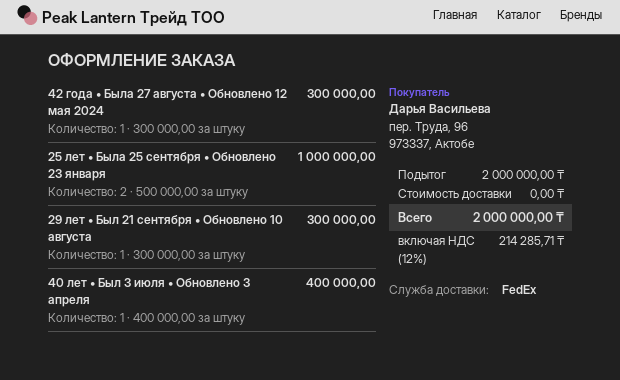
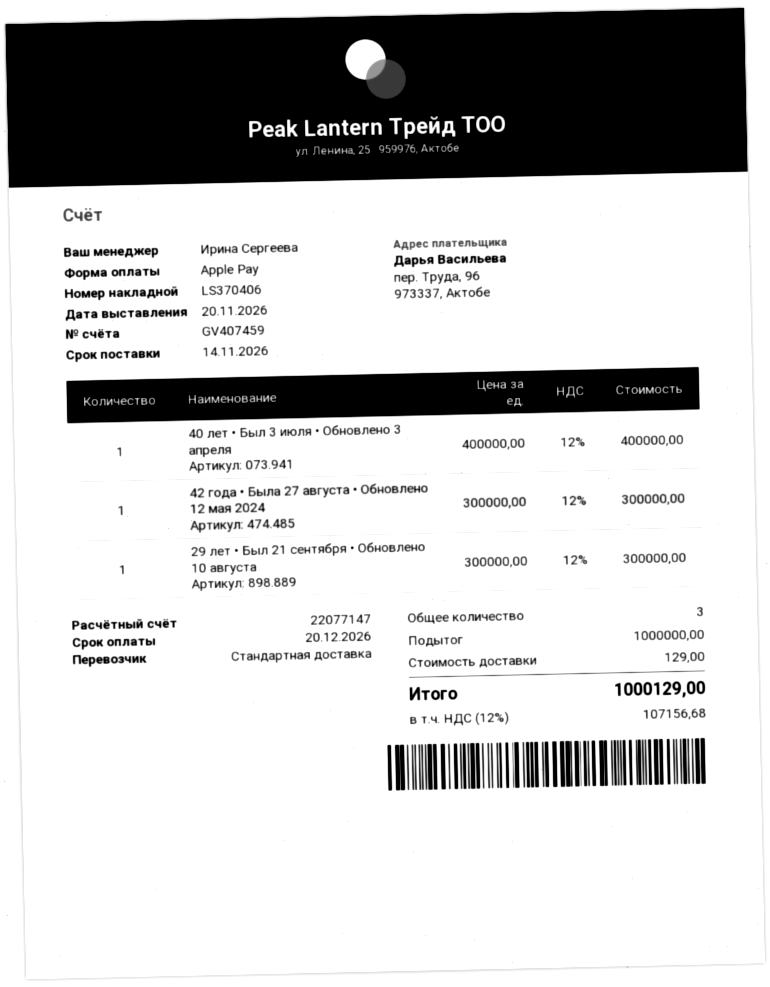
shipping method: FedEx -> standard
25 лет • Была 25 сентября • Обновлено 23 января: 2 x 500000.00 = 1000000.00 -> none
subtotal: 2000000.00 -> 1000000.00
shipping: 0.00 -> 129.00
tax: 12% = 214285.71 -> 12% = 107156.68
total: 2000000.00 -> 1000129.00

